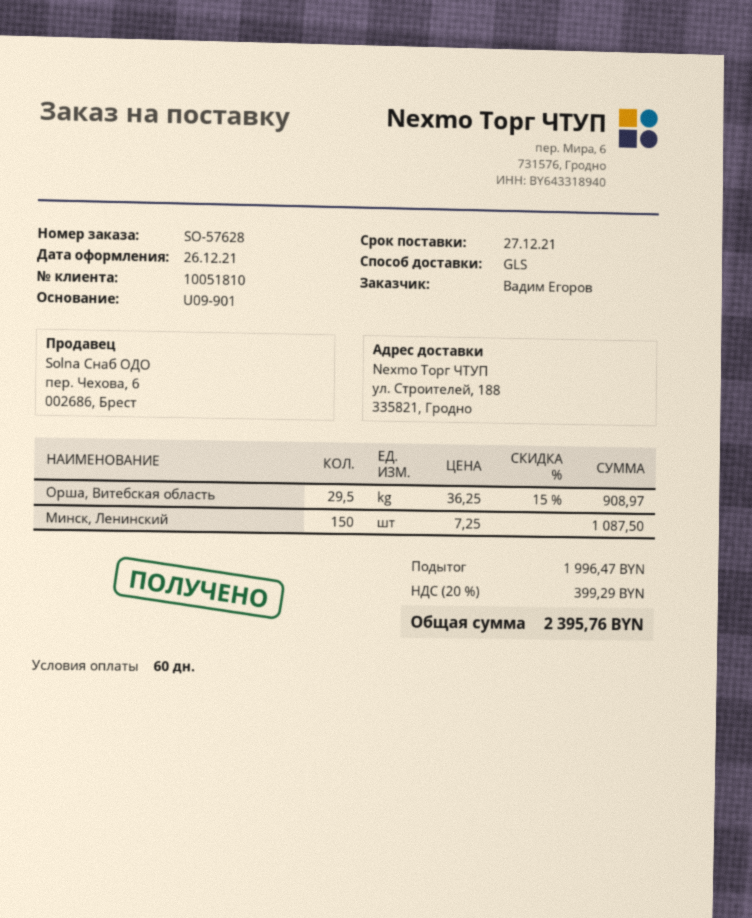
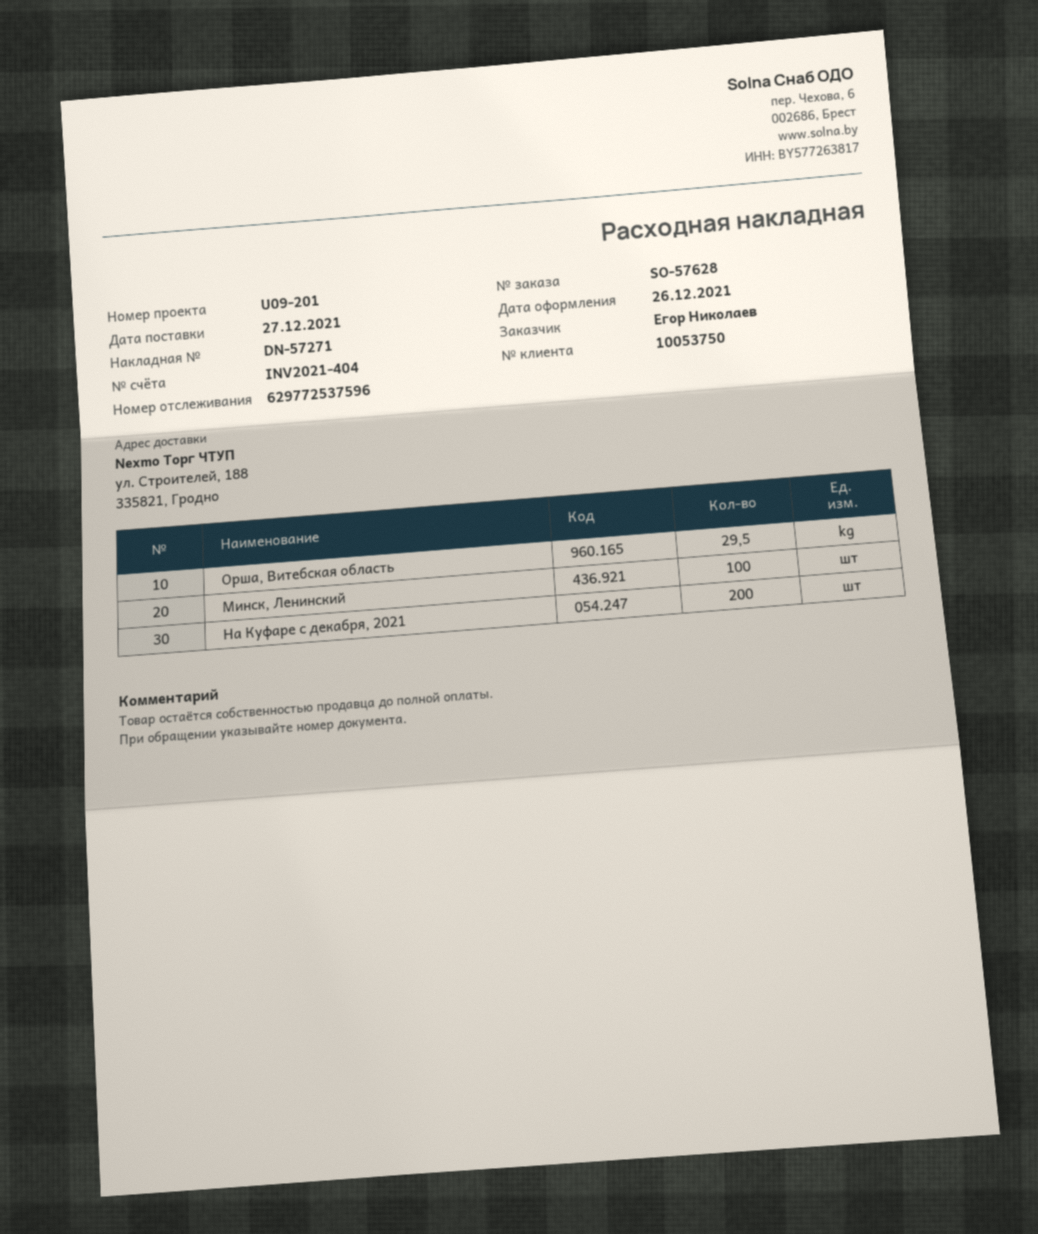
customer number: 10051810 -> 10053750
reference: U09-901 -> U09-201
ordered by: Вадим Егоров -> Егор Николаев
Минск, Ленинский: 150 -> 100
На Куфаре с декабря, 2021: none -> 200

